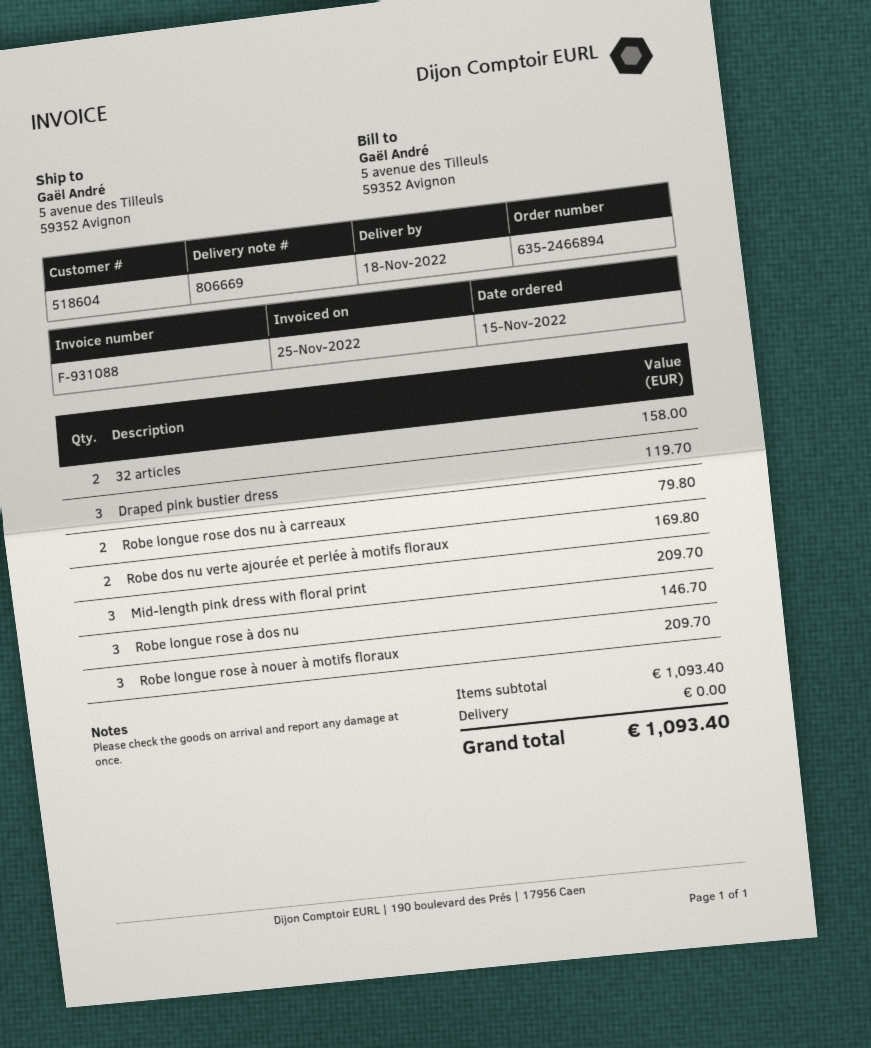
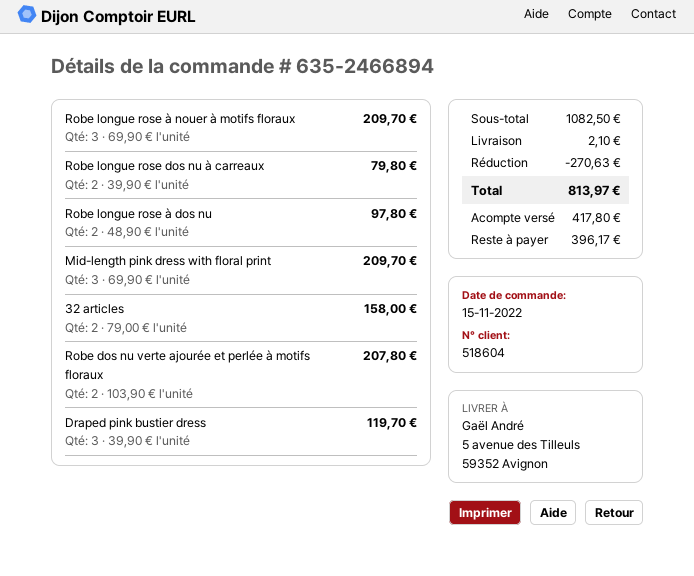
Robe dos nu verte ajourée et perlée à motifs floraux: 2 for 169.80 -> 2 for 207.80
Robe longue rose à dos nu: 3 for 146.70 -> 2 for 97.80
subtotal: 1093.40 -> 1082.50
discount: none -> 270.63
shipping: 0.00 -> 2.10
total: 1093.40 -> 813.97

